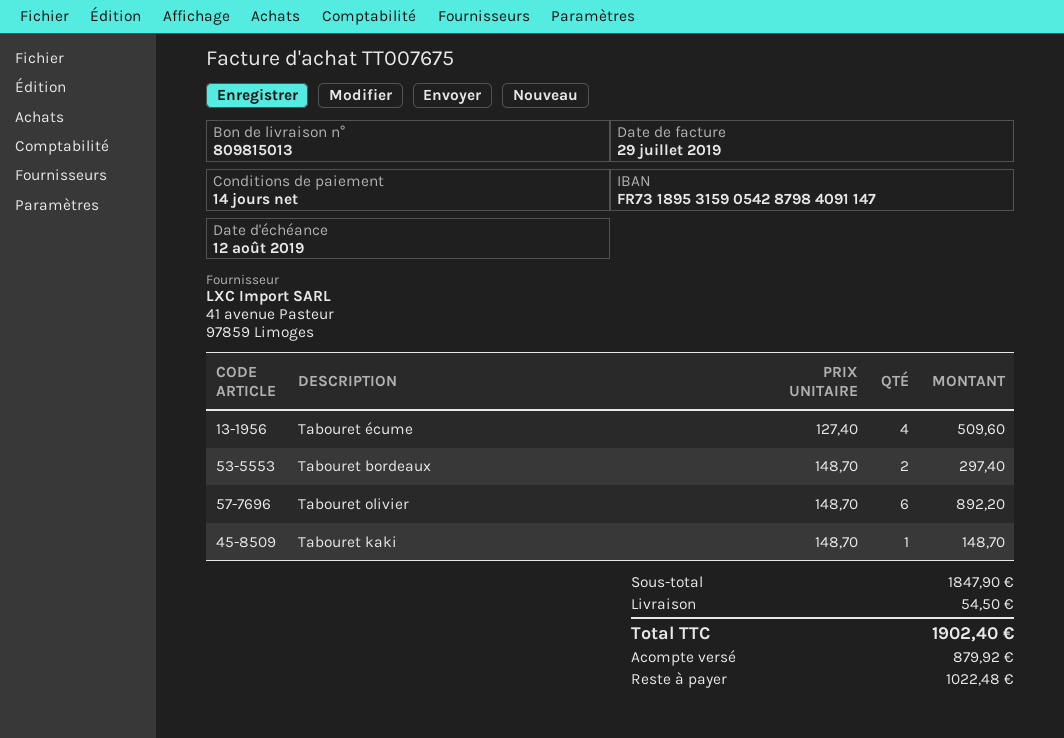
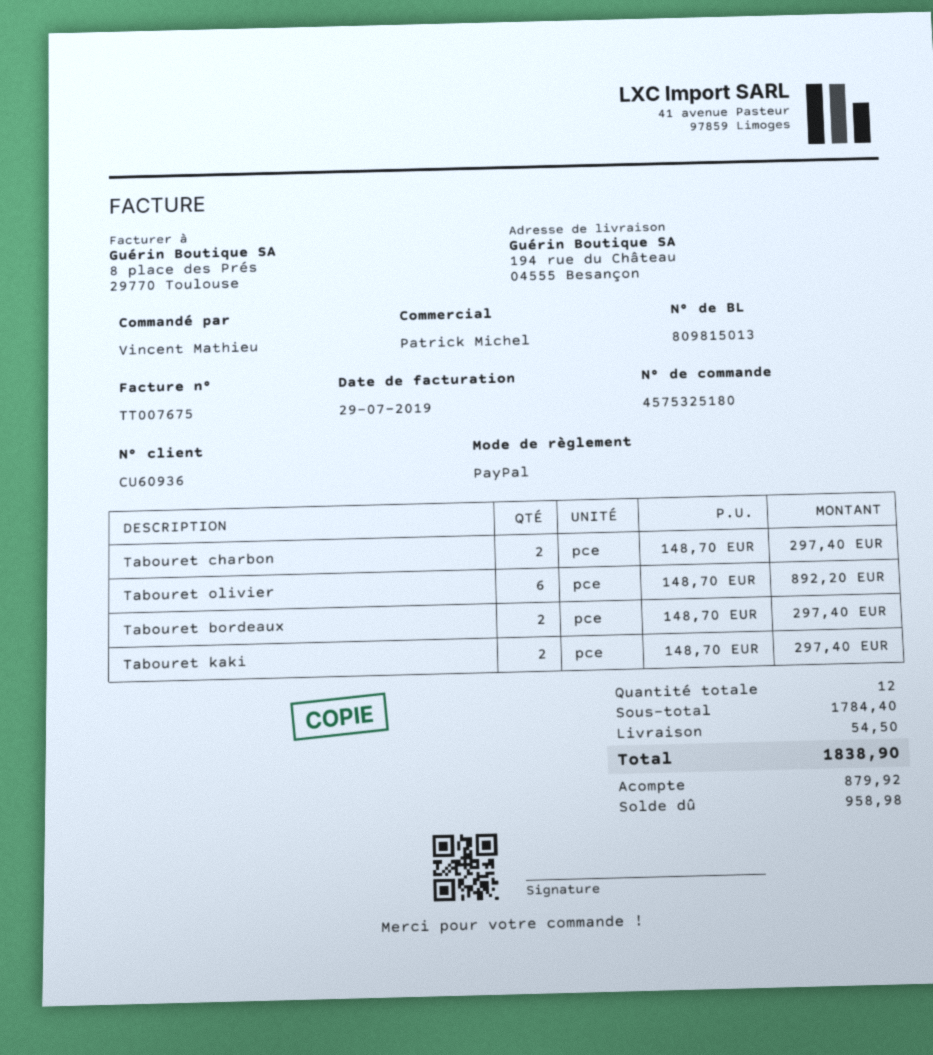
Tabouret écume: 4 x 127.40 = 509.60 -> none
Tabouret kaki: 1 x 148.70 = 148.70 -> 2 x 148.70 = 297.40
Tabouret charbon: none -> 2 x 148.70 = 297.40
subtotal: 1847.90 -> 1784.40
total: 1902.40 -> 1838.90
balance: 1022.48 -> 958.98

